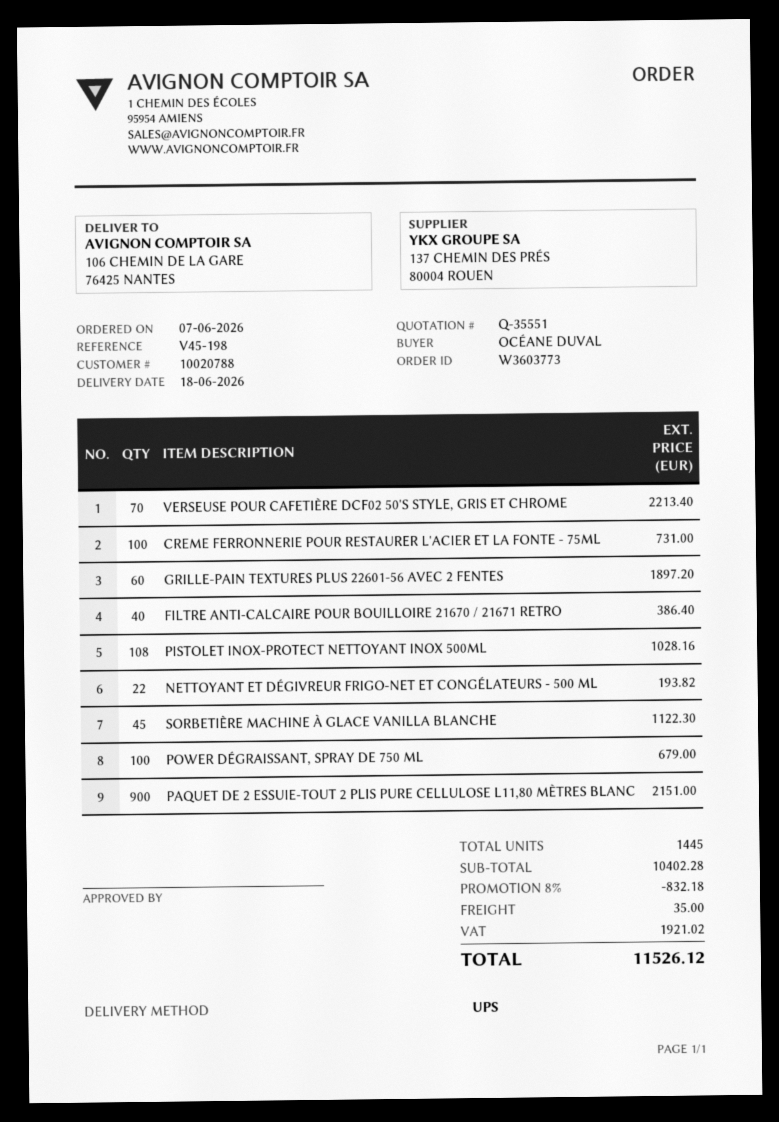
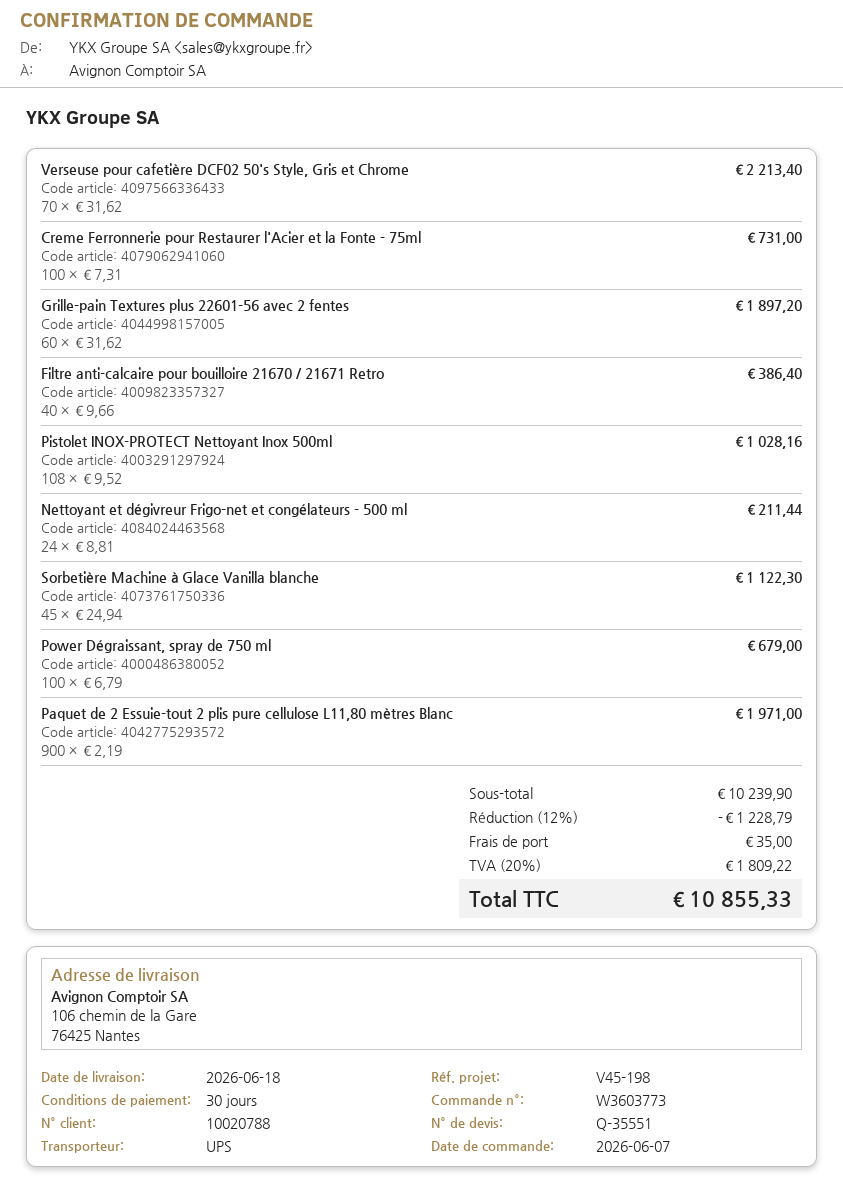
NETTOYANT ET DÉGIVREUR FRIGO-NET ET CONGÉLATEURS - 500 ML: 22 for 193.82 -> 24 for 211.44
PAQUET DE 2 ESSUIE-TOUT 2 PLIS PURE CELLULOSE L11,80 MÈTRES BLANC: 900 for 2151.00 -> 900 for 1971.00
subtotal: 10402.28 -> 10239.90
discount: 8% = 832.18 -> 12% = 1228.79
tax: 1921.02 -> 1809.22
total: 11526.12 -> 10855.33

